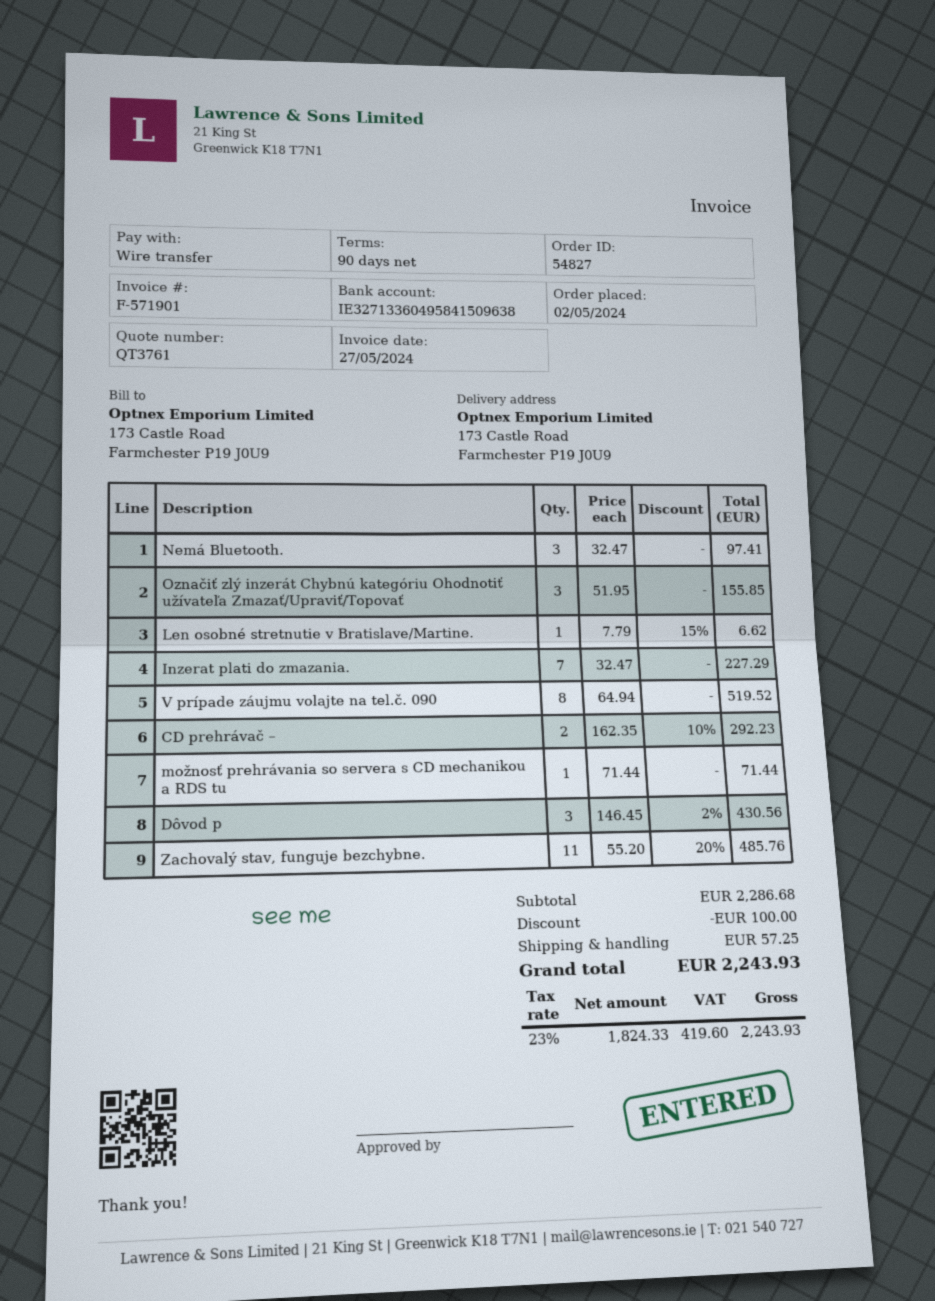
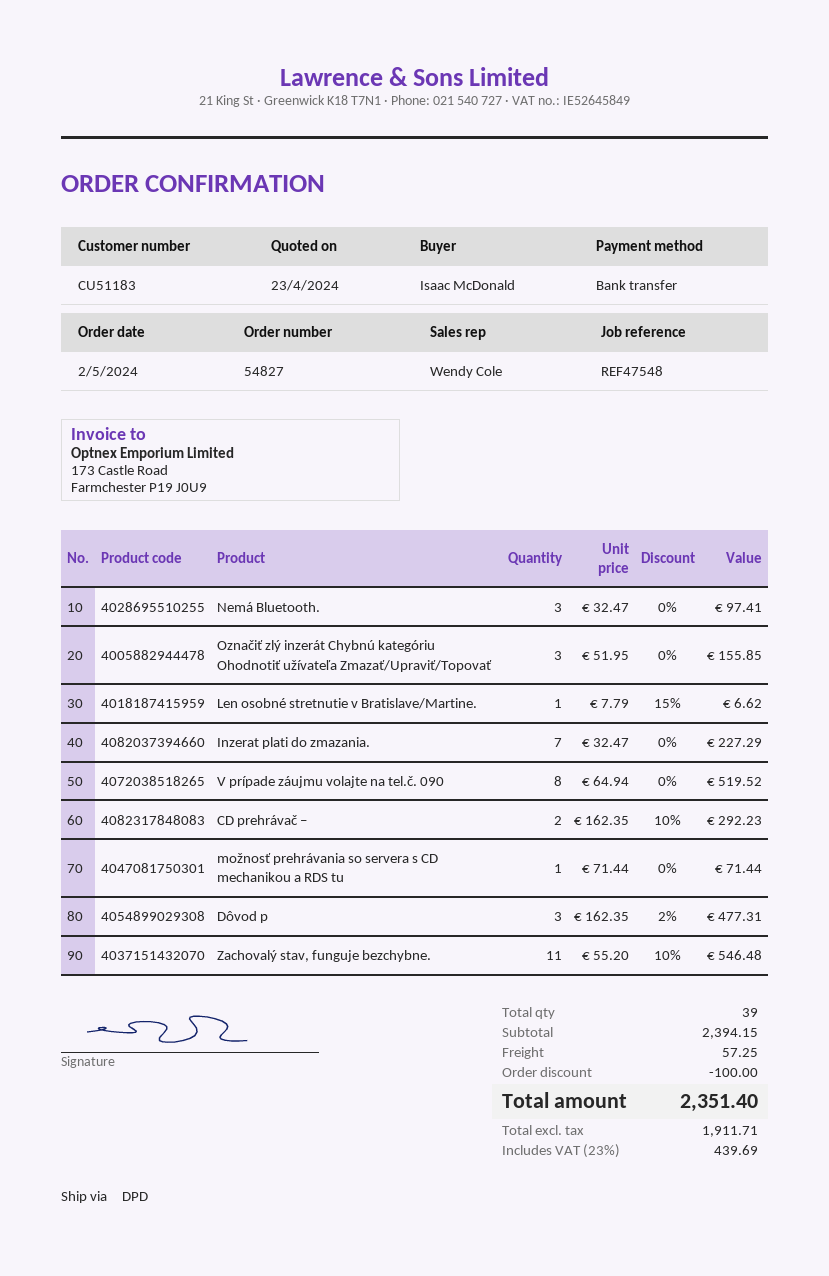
Dôvod p: 3 x 146.45 - 2% = 430.56 -> 3 x 162.35 - 2% = 477.31
Zachovalý stav, funguje bezchybne.: 11 x 55.20 - 20% = 485.76 -> 11 x 55.20 - 10% = 546.48
subtotal: 2286.68 -> 2394.15
net: 1824.33 -> 1911.71
tax: 23% = 419.60 -> 23% = 439.69
total: 2243.93 -> 2351.40

